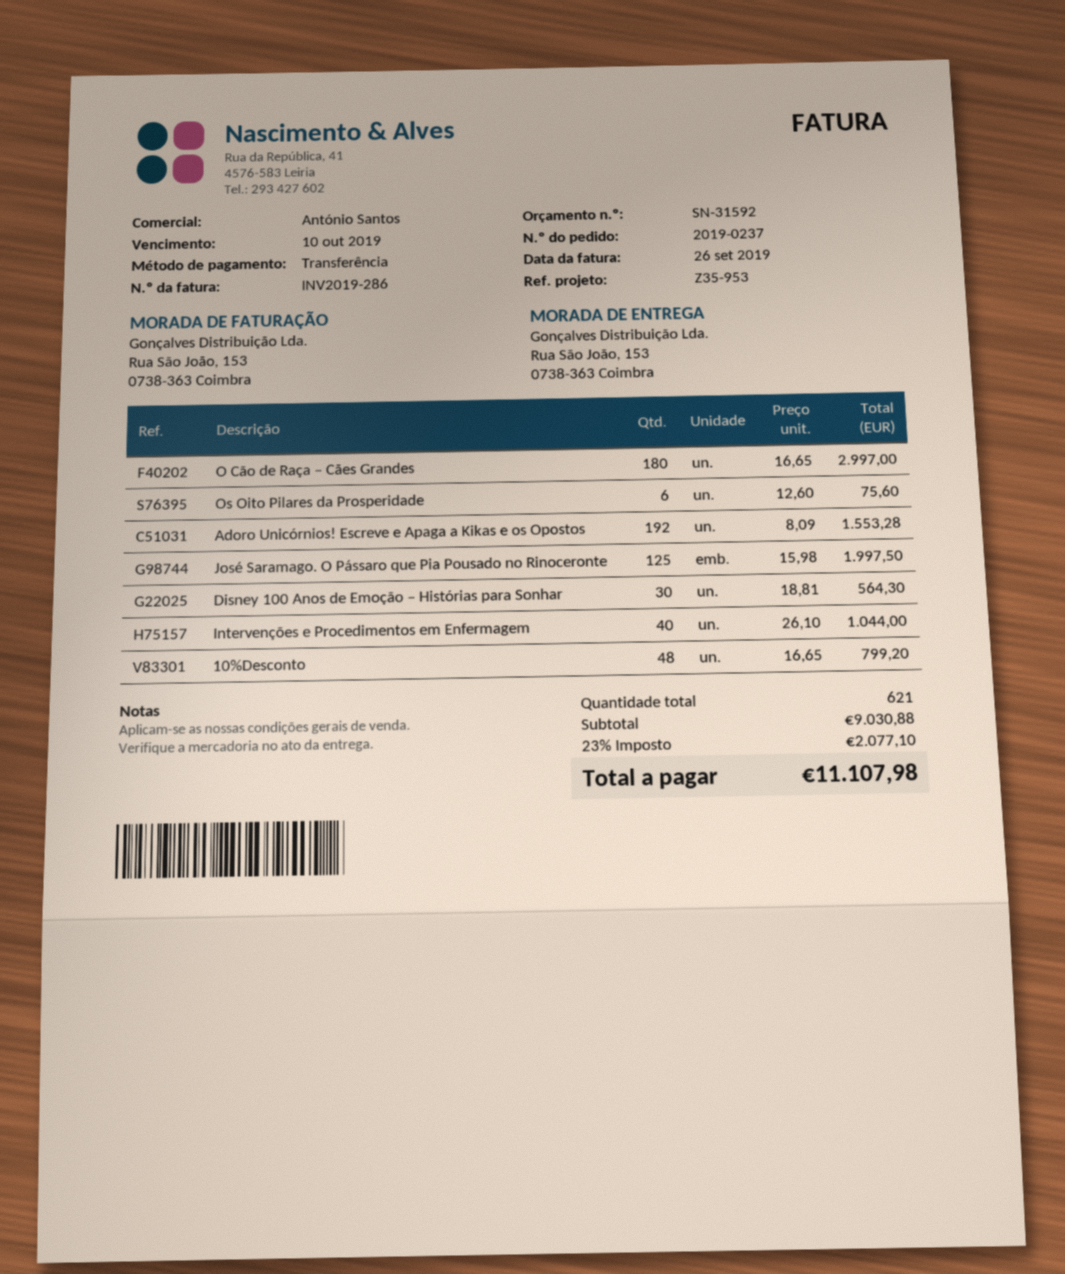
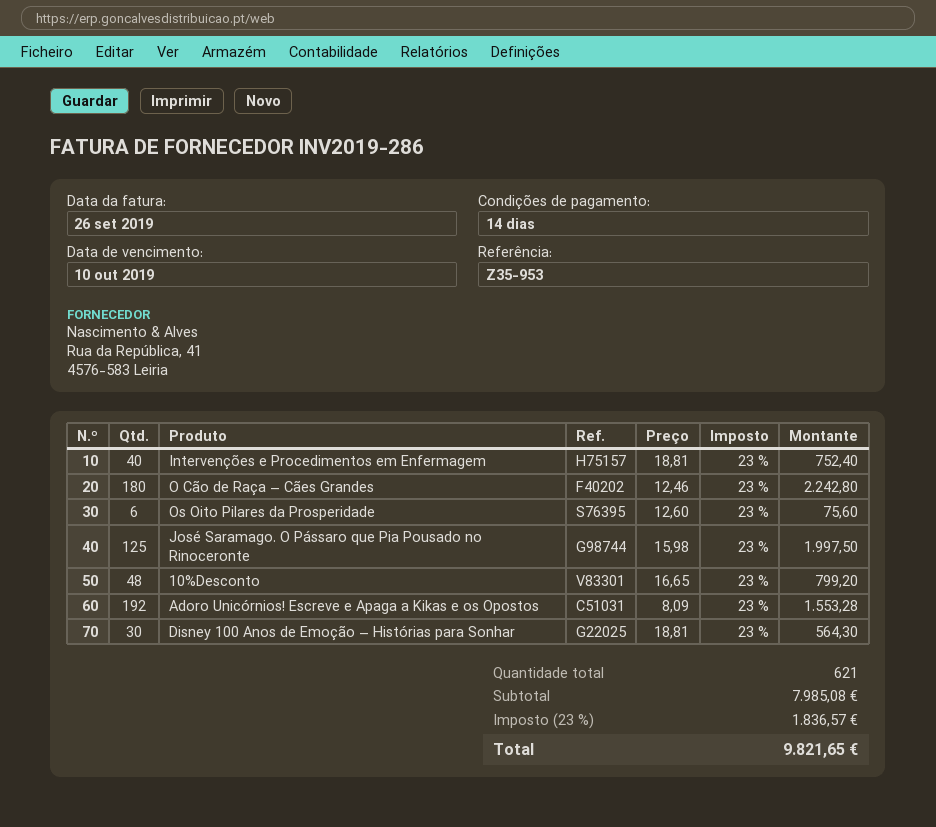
O Cão de Raça – Cães Grandes: 180 x 16.65 = 2997.00 -> 180 x 12.46 = 2242.80
Intervenções e Procedimentos em Enfermagem: 40 x 26.10 = 1044.00 -> 40 x 18.81 = 752.40
subtotal: 9030.88 -> 7985.08
tax: 23% = 2077.10 -> 23% = 1836.57
total: 11107.98 -> 9821.65

